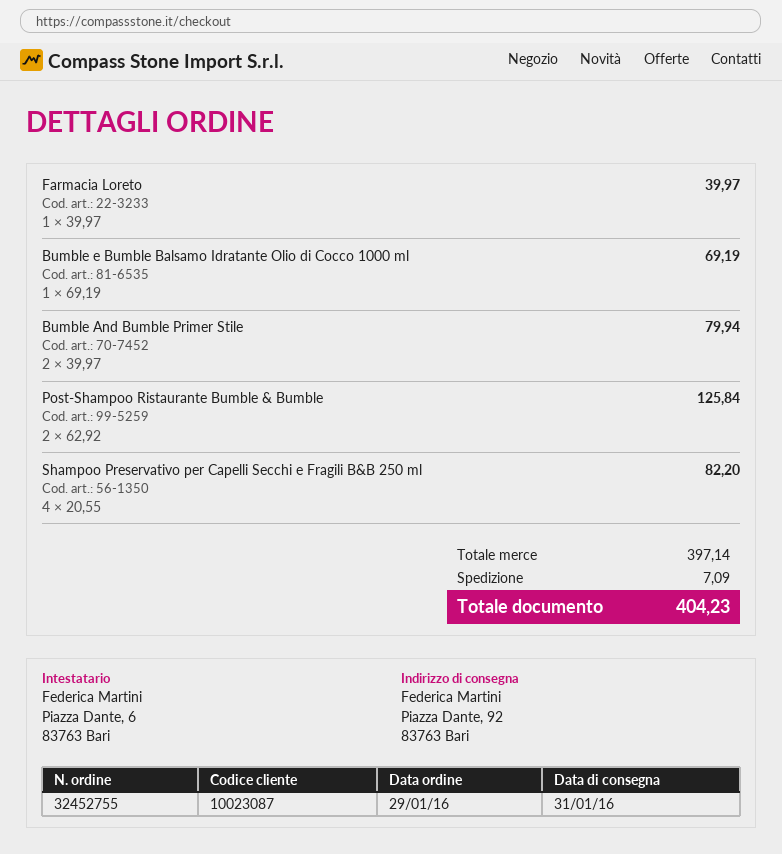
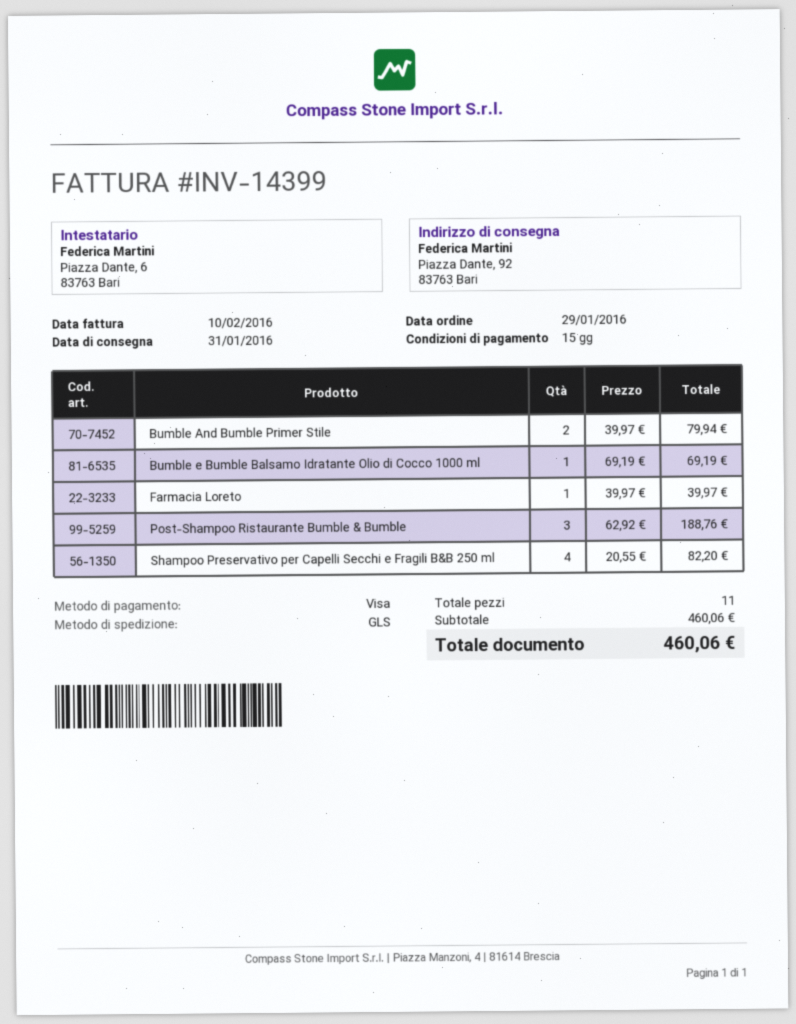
Post-Shampoo Ristaurante Bumble & Bumble: 2 x 62.92 = 125.84 -> 3 x 62.92 = 188.76
subtotal: 397.14 -> 460.06
shipping: 7.09 -> none
total: 404.23 -> 460.06

